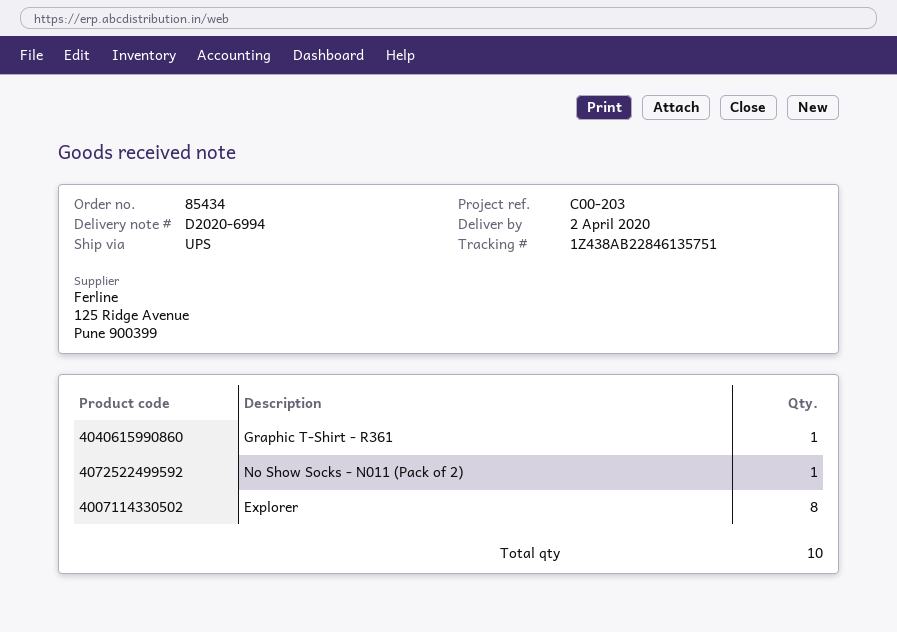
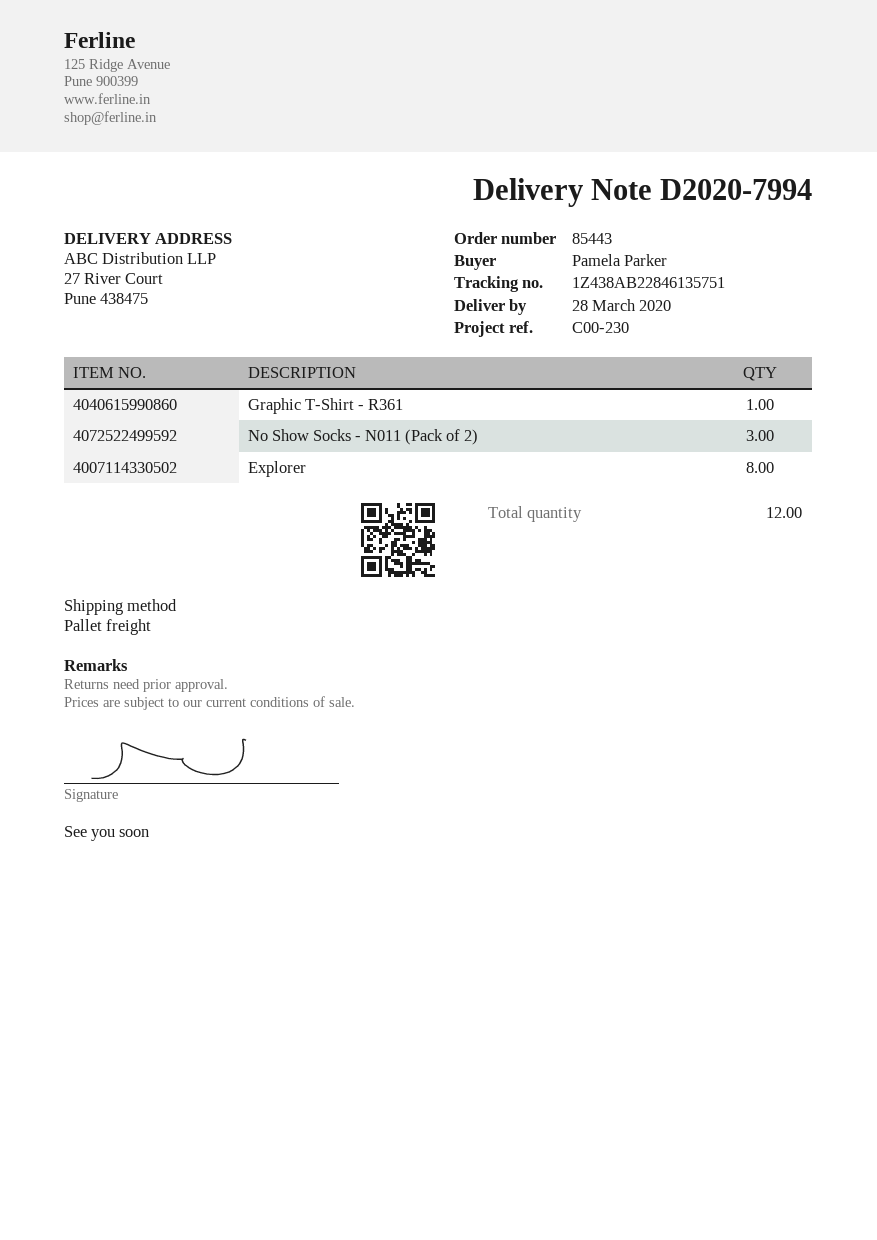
order number: 85434 -> 85443
delivery note number: D2020-6994 -> D2020-7994
delivery date: 2020-04-02 -> 2020-03-28
reference: C00-203 -> C00-230
shipping method: UPS -> pallet freight
No Show Socks - N011 (Pack of 2): 1 -> 3
total quantity: 10 -> 12

